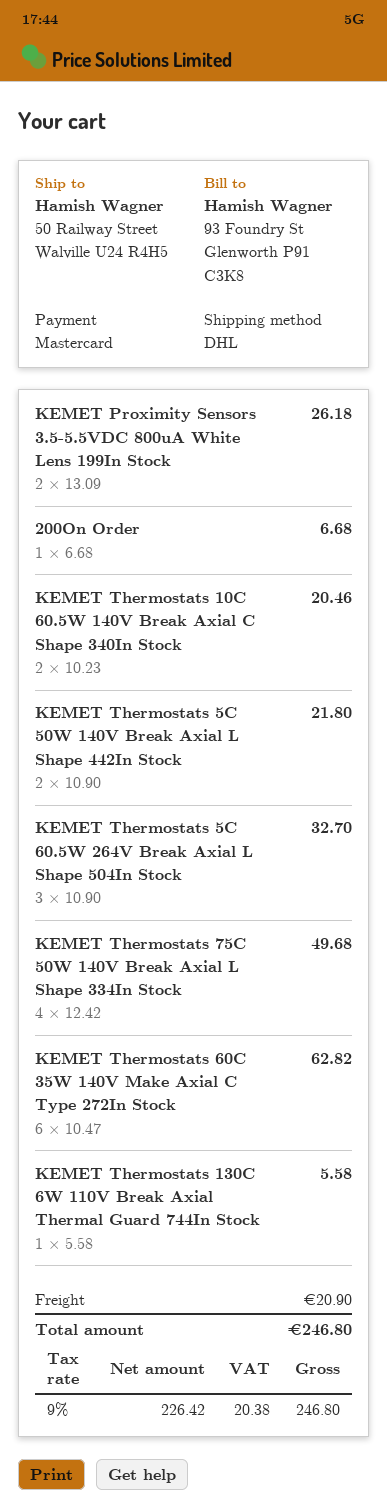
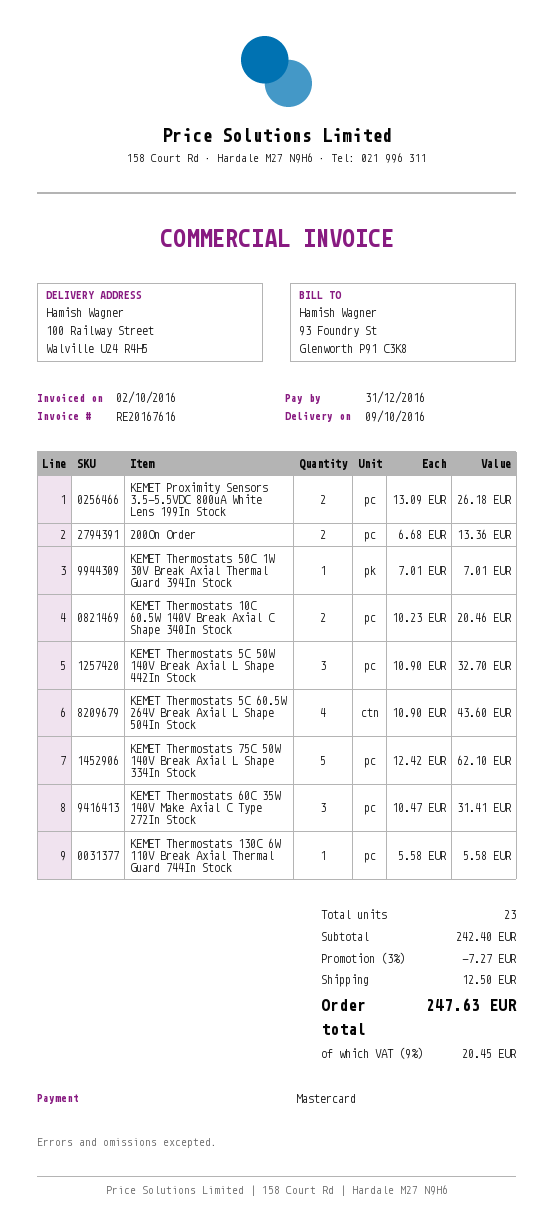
ship to: 50 Railway Street, Walville U24 R4H5 -> 100 Railway Street, Walville U24 R4H5
200On Order: 1 x 6.68 = 6.68 -> 2 x 6.68 = 13.36
KEMET Thermostats 5C 50W 140V Break Axial L Shape 442In Stock: 2 x 10.90 = 21.80 -> 3 x 10.90 = 32.70
KEMET Thermostats 5C 60.5W 264V Break Axial L Shape 504In Stock: 3 x 10.90 = 32.70 -> 4 x 10.90 = 43.60
KEMET Thermostats 75C 50W 140V Break Axial L Shape 334In Stock: 4 x 12.42 = 49.68 -> 5 x 12.42 = 62.10
KEMET Thermostats 60C 35W 140V Make Axial C Type 272In Stock: 6 x 10.47 = 62.82 -> 3 x 10.47 = 31.41
KEMET Thermostats 50C 1W 30V Break Axial Thermal Guard 394In Stock: none -> 1 x 7.01 = 7.01
discount: none -> 3% = 7.27
shipping: 20.90 -> 12.50
tax: 9% = 20.38 -> 9% = 20.45
total: 246.80 -> 247.63

